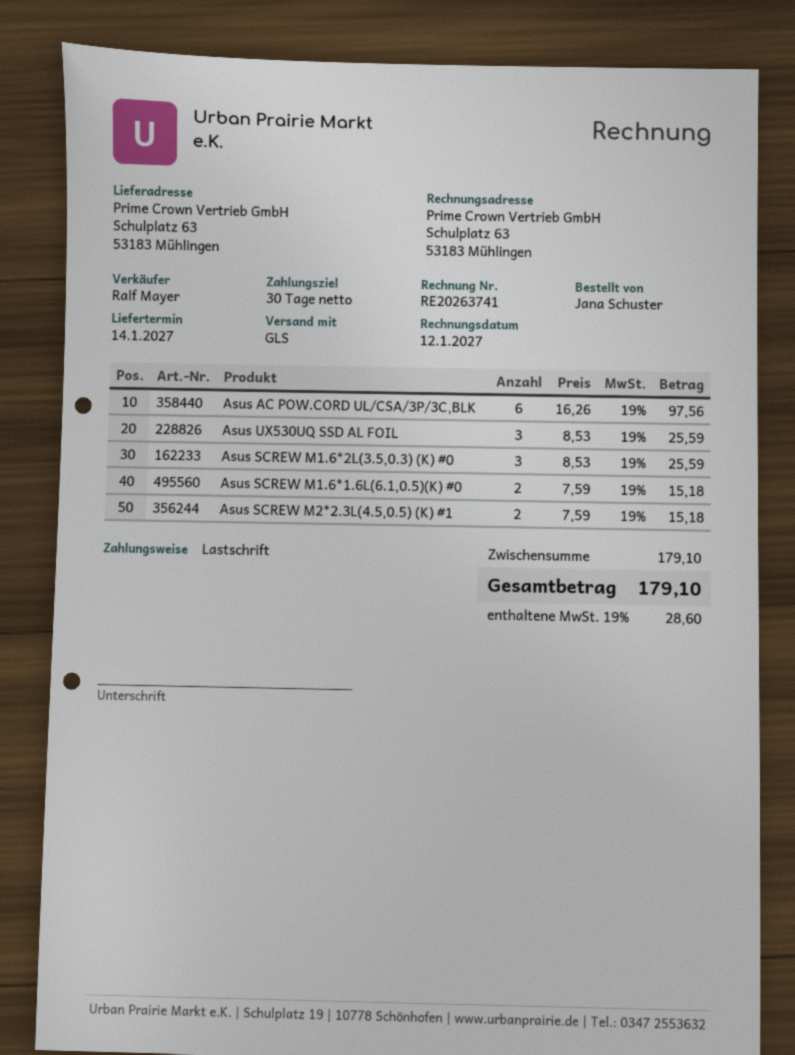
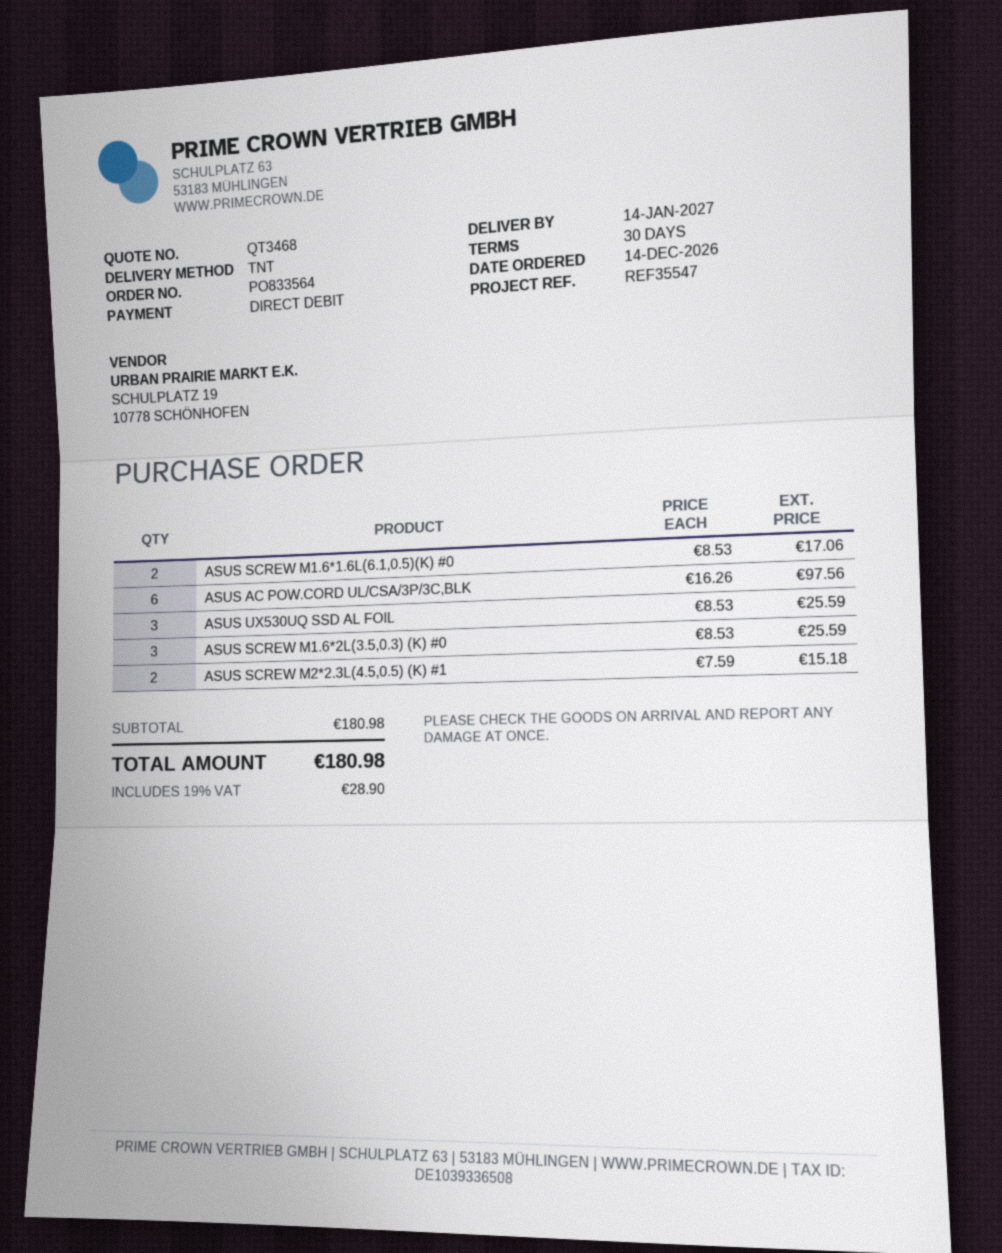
shipping method: GLS -> TNT
Asus SCREW M1.6*1.6L(6.1,0.5)(K) #0: 2 x 7.59 = 15.18 -> 2 x 8.53 = 17.06
subtotal: 179.10 -> 180.98
tax: 19% = 28.60 -> 19% = 28.90
total: 179.10 -> 180.98

